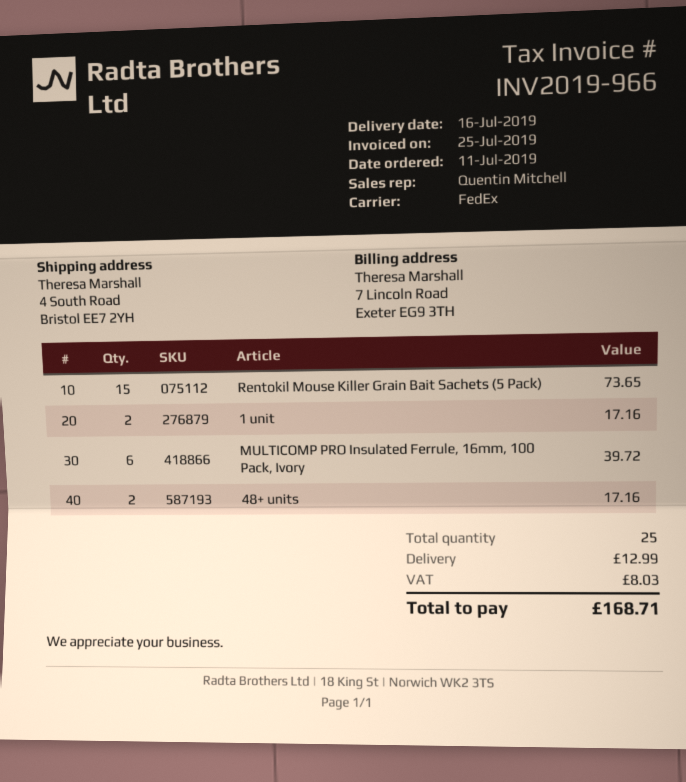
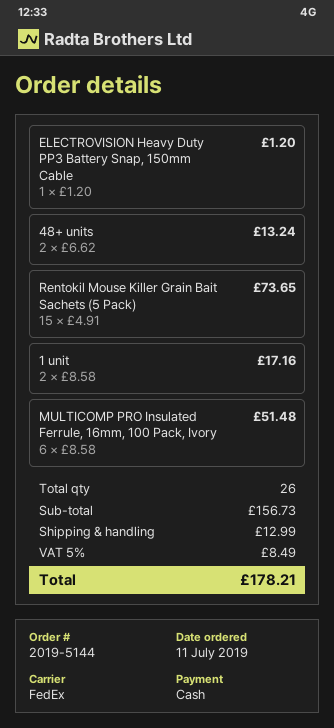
MULTICOMP PRO Insulated Ferrule, 16mm, 100 Pack, Ivory: 6 for 39.72 -> 6 for 51.48
48+ units: 2 for 17.16 -> 2 for 13.24
ELECTROVISION Heavy Duty PP3 Battery Snap, 150mm Cable: none -> 1 for 1.20
total quantity: 25 -> 26
tax: 8.03 -> 8.49
total: 168.71 -> 178.21

